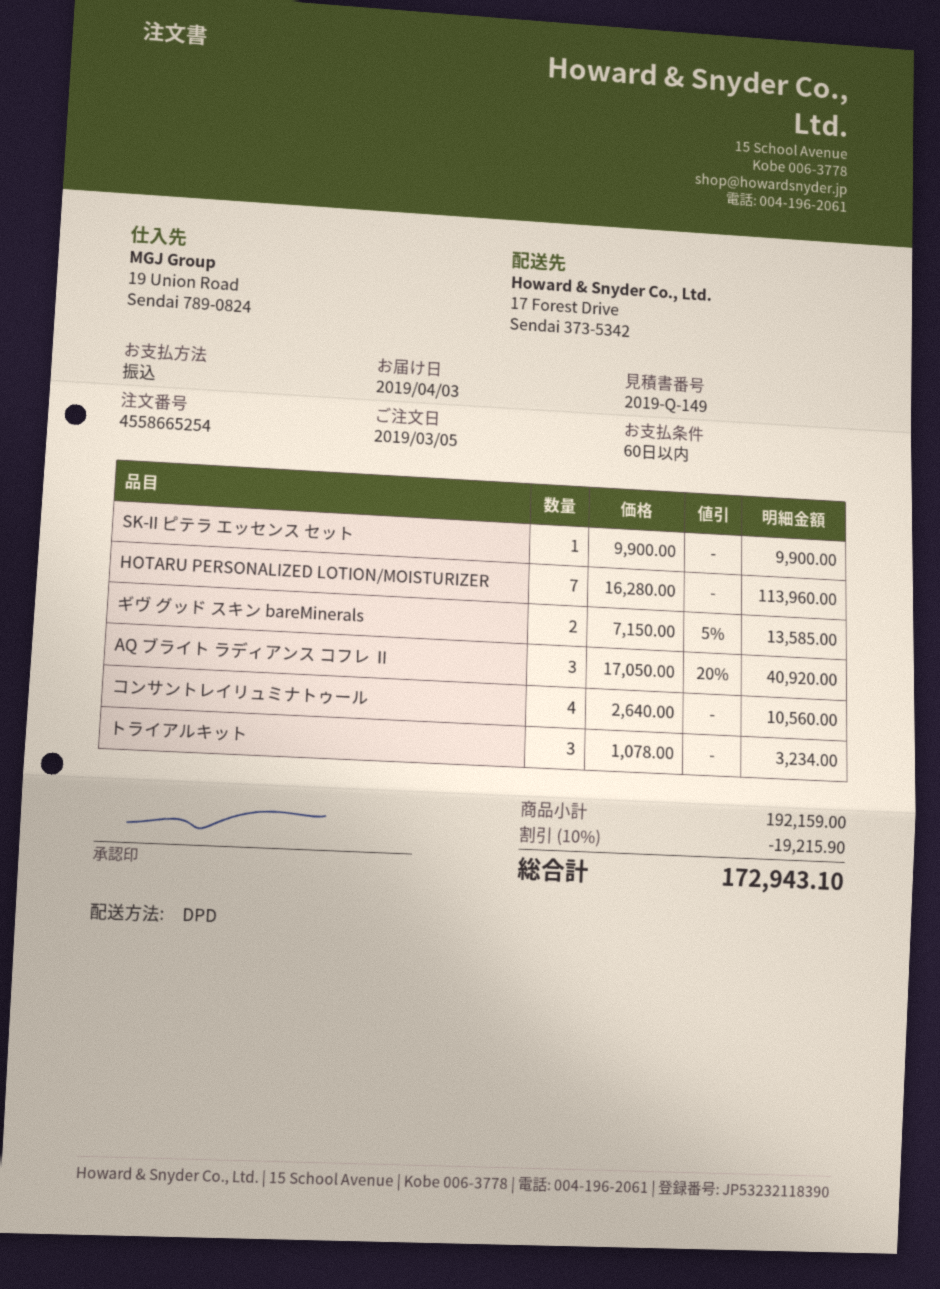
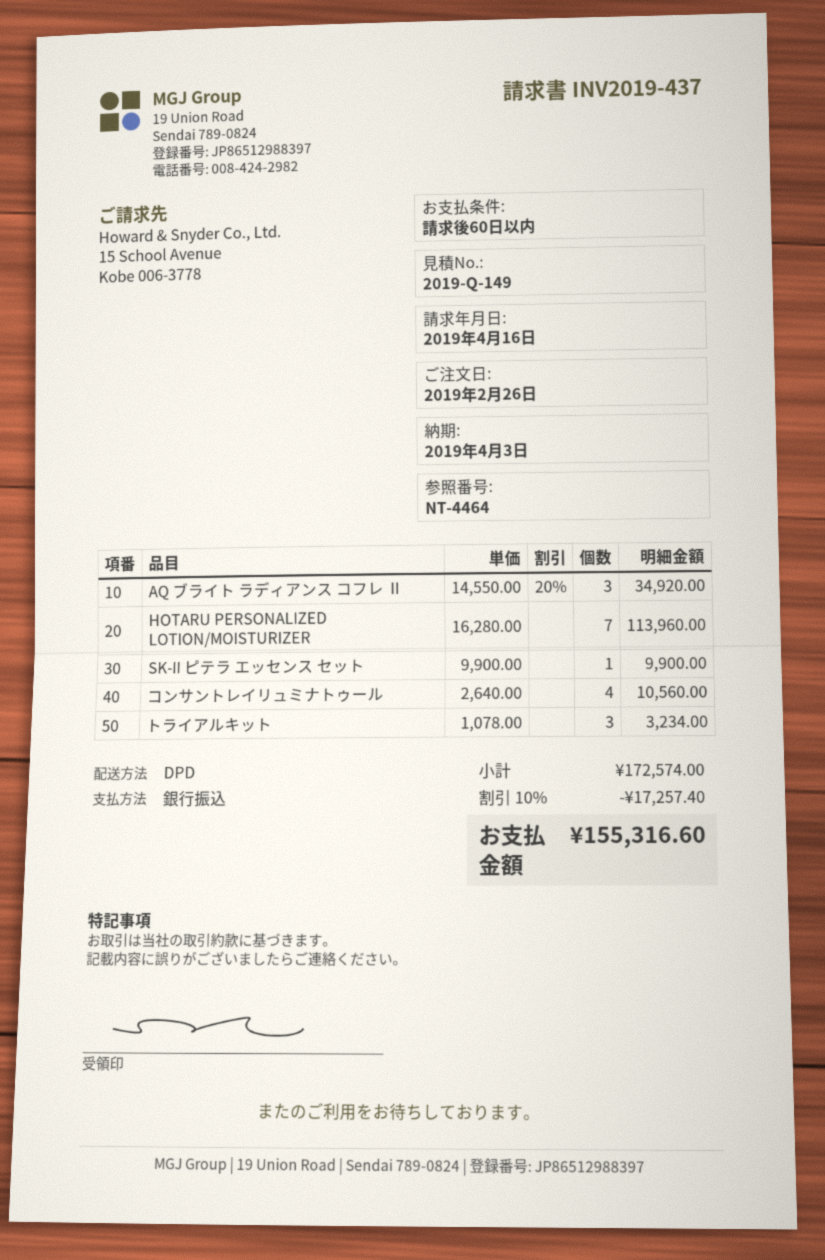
order date: 2019-03-05 -> 2019-02-26
ギヴ グッド スキン bareMinerals: 2 x 7150.00 - 5% = 13585.00 -> none
AQ ブライト ラディアンス コフレ Ⅱ: 3 x 17050.00 - 20% = 40920.00 -> 3 x 14550.00 - 20% = 34920.00
subtotal: 192159.00 -> 172574.00
discount: 10% = 19215.90 -> 10% = 17257.40
total: 172943.10 -> 155316.60

